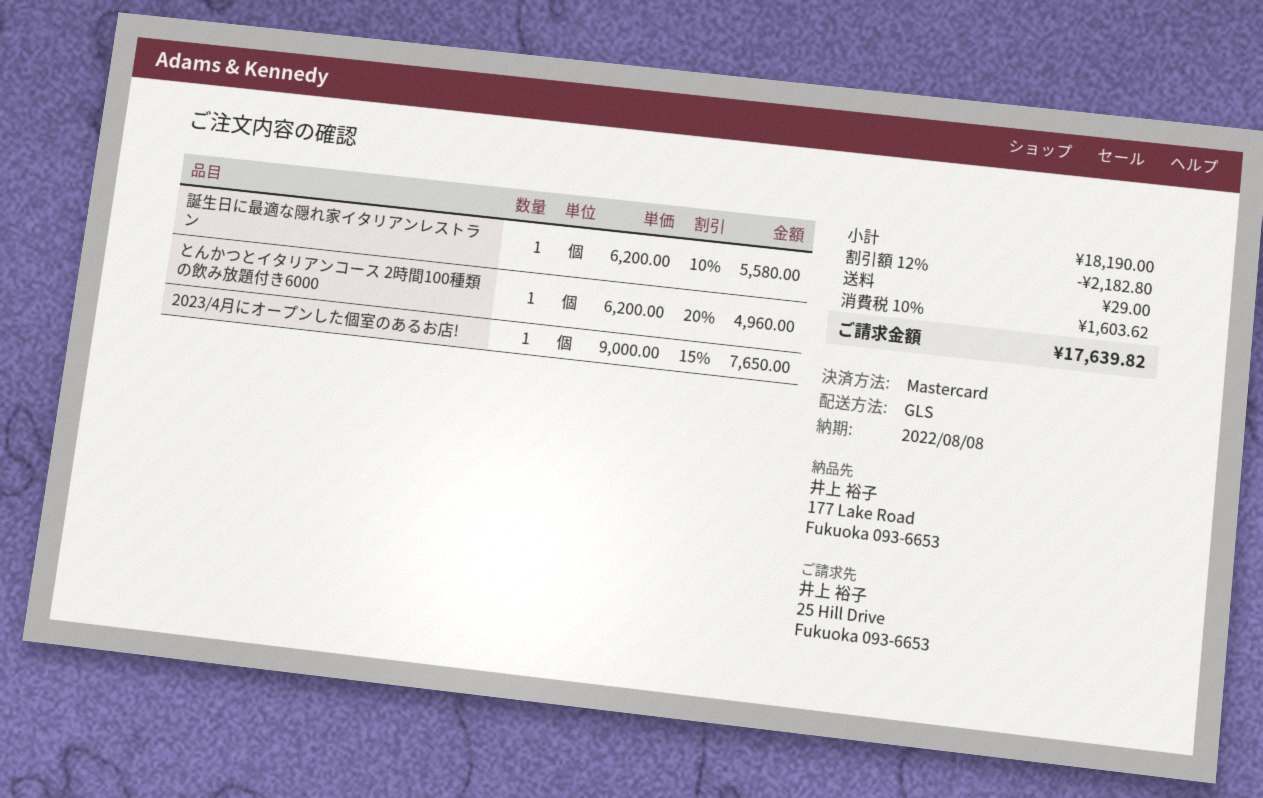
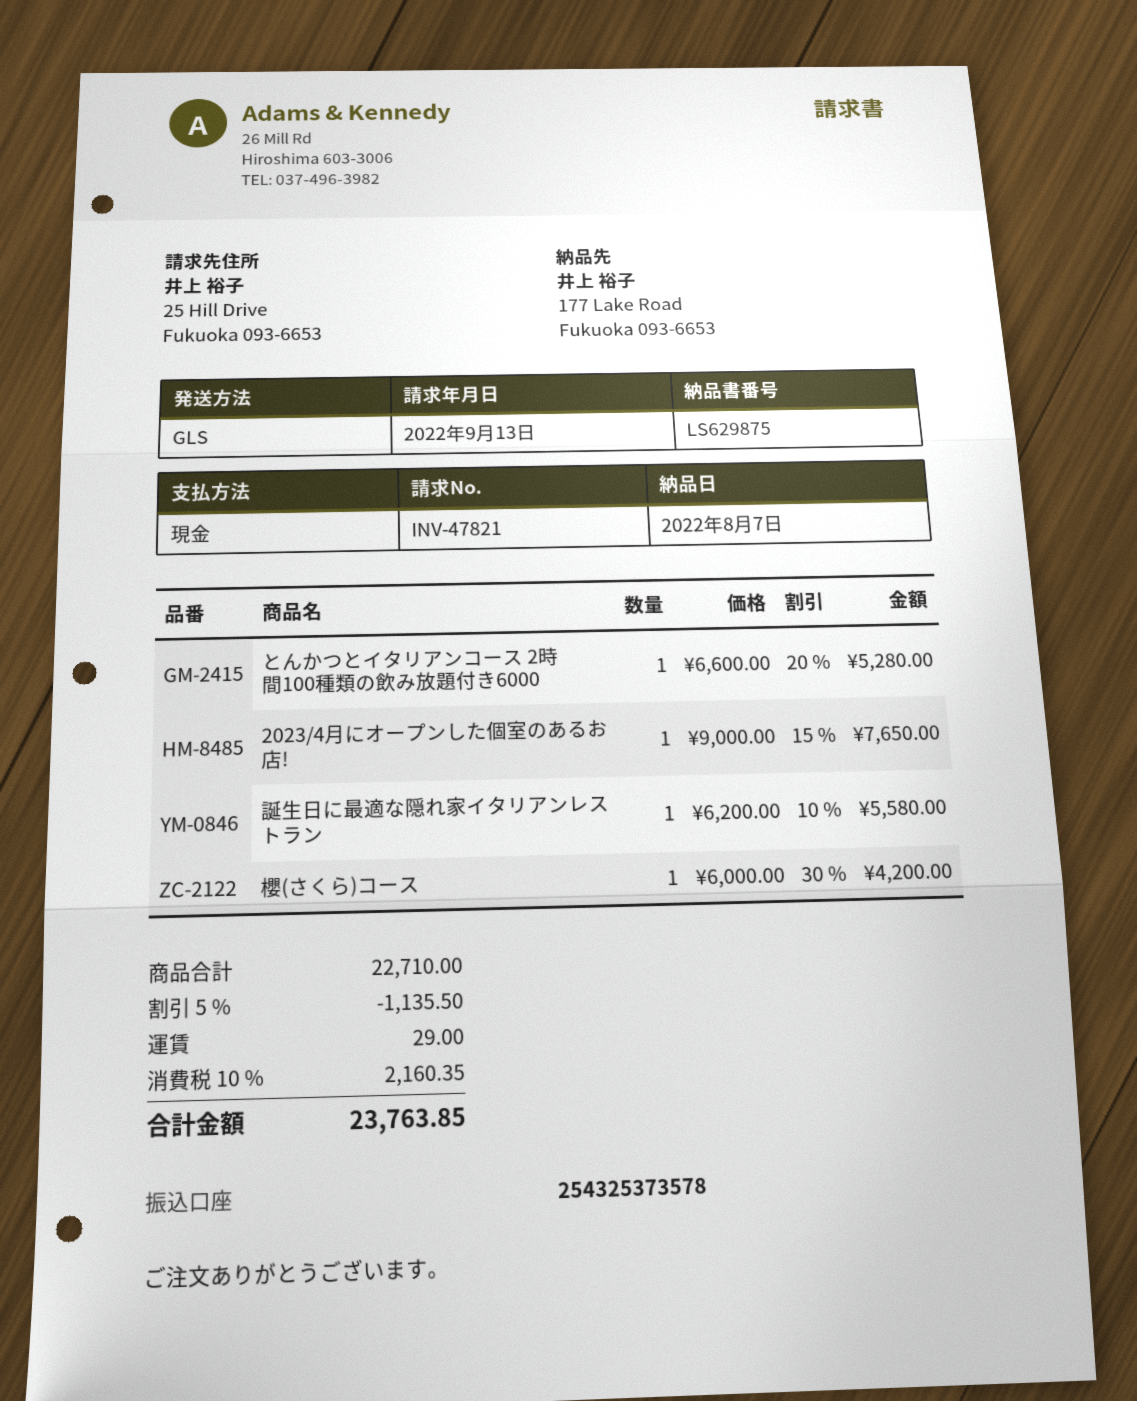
delivery date: 2022-08-08 -> 2022-08-07
payment method: Mastercard -> cash
とんかつとイタリアンコース 2時間100種類の飲み放題付き6000: 1 x 6200.00 - 20% = 4960.00 -> 1 x 6600.00 - 20% = 5280.00
櫻(さくら)コース: none -> 1 x 6000.00 - 30% = 4200.00
subtotal: 18190.00 -> 22710.00
discount: 12% = 2182.80 -> 5% = 1135.50
tax: 10% = 1603.62 -> 10% = 2160.35
total: 17639.82 -> 23763.85

